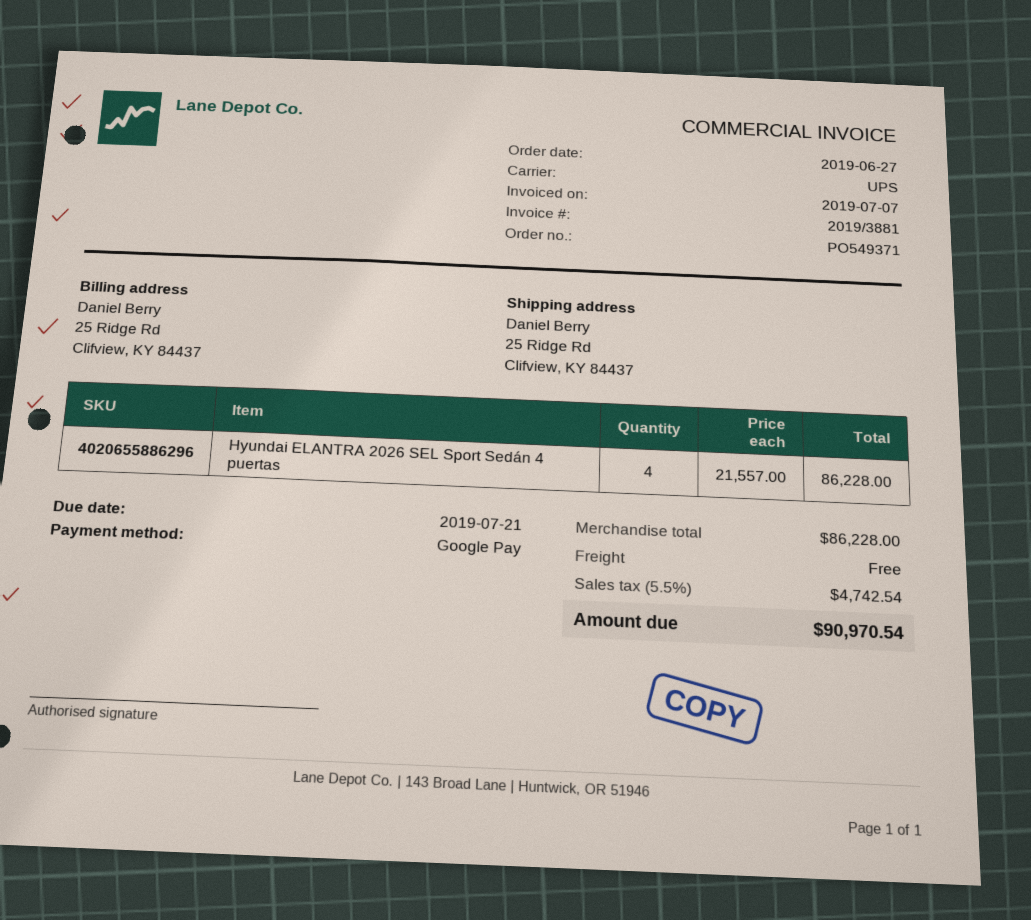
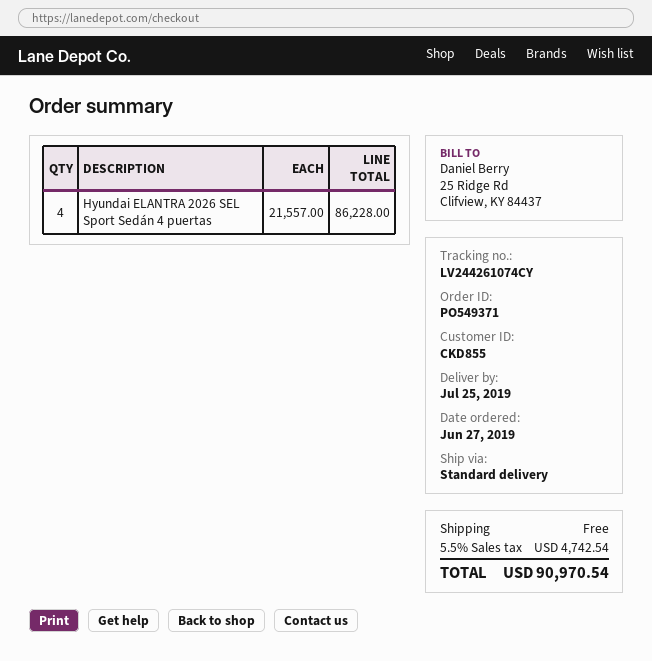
shipping method: UPS -> standard

